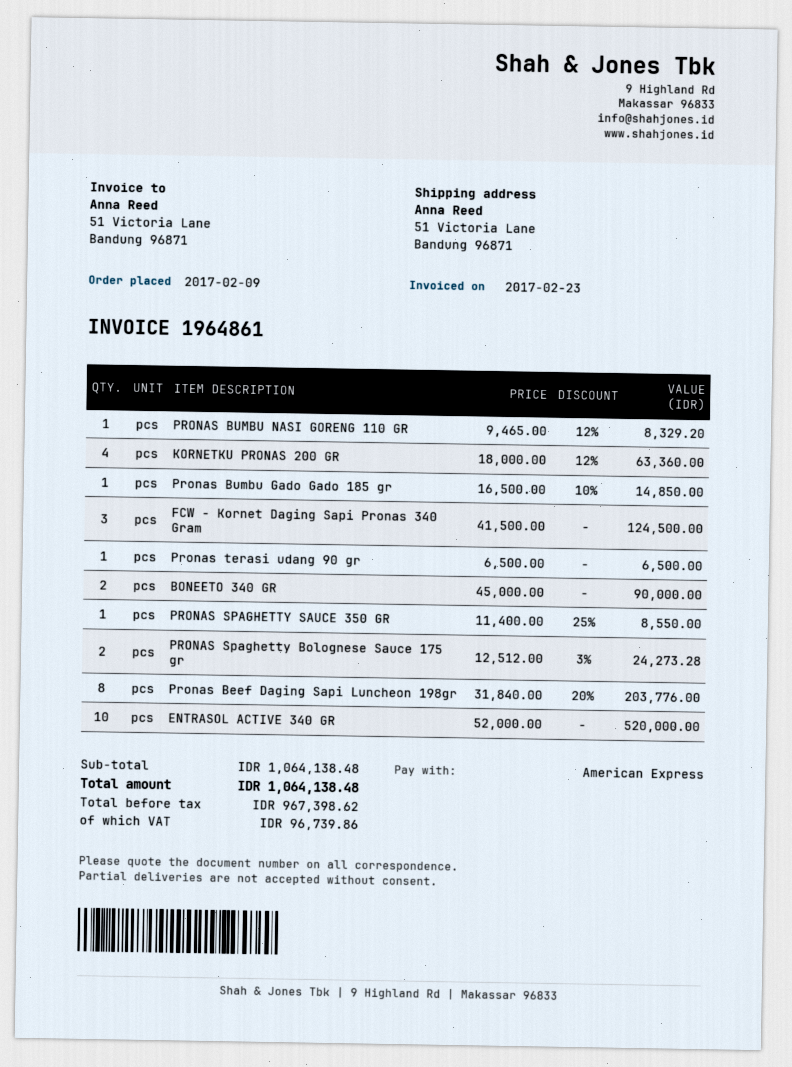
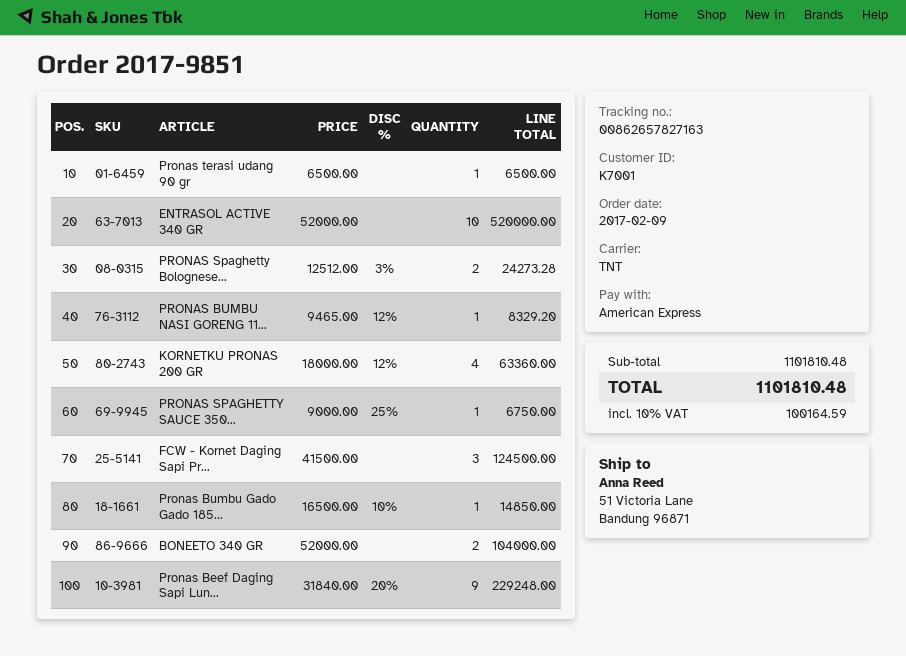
BONEETO 340 GR: 2 x 45000.00 = 90000.00 -> 2 x 52000.00 = 104000.00
PRONAS SPAGHETTY SAUCE 350 GR: 1 x 11400.00 - 25% = 8550.00 -> 1 x 9000.00 - 25% = 6750.00
Pronas Beef Daging Sapi Luncheon 198gr: 8 x 31840.00 - 20% = 203776.00 -> 9 x 31840.00 - 20% = 229248.00
subtotal: 1064138.48 -> 1101810.48
tax: 96739.86 -> 100164.59
total: 1064138.48 -> 1101810.48

